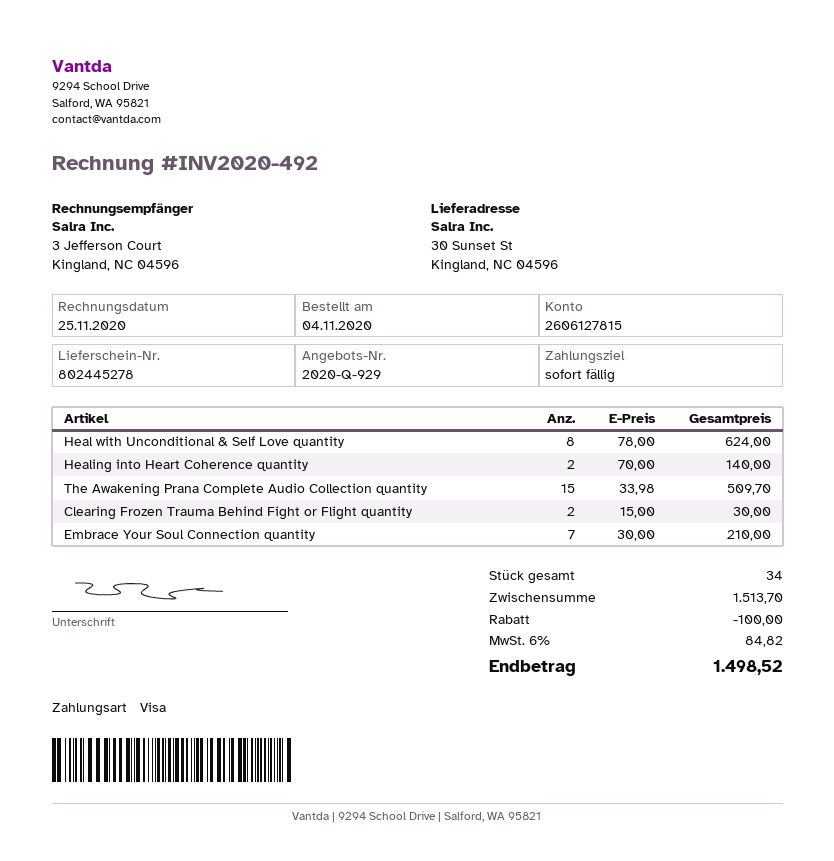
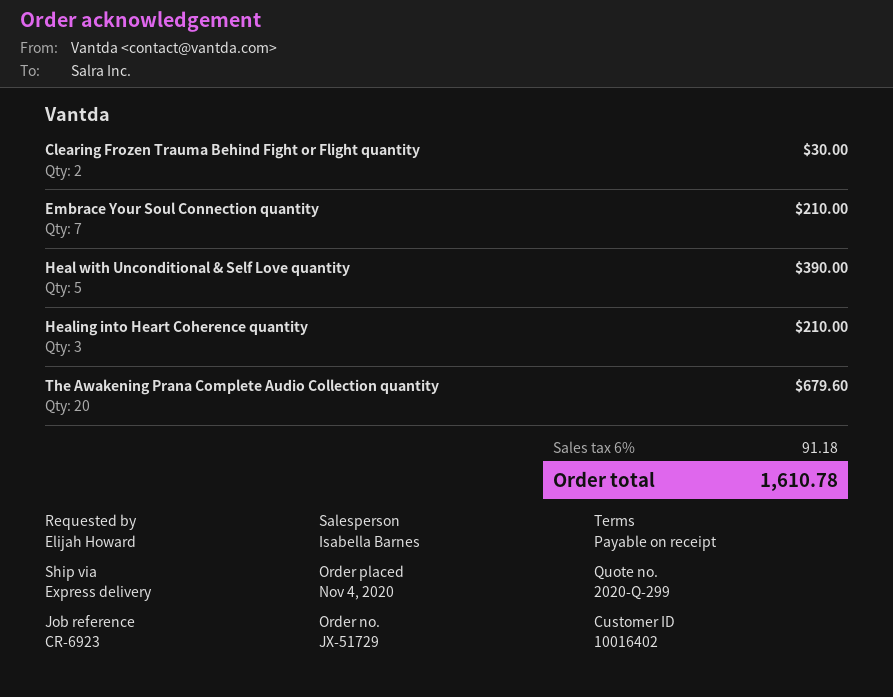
quote number: 2020-Q-929 -> 2020-Q-299
Heal with Unconditional & Self Love quantity: 8 for 624.00 -> 5 for 390.00
Healing into Heart Coherence quantity: 2 for 140.00 -> 3 for 210.00
The Awakening Prana Complete Audio Collection quantity: 15 for 509.70 -> 20 for 679.60
discount: 100.00 -> none
tax: 6% = 84.82 -> 6% = 91.18
total: 1498.52 -> 1610.78

